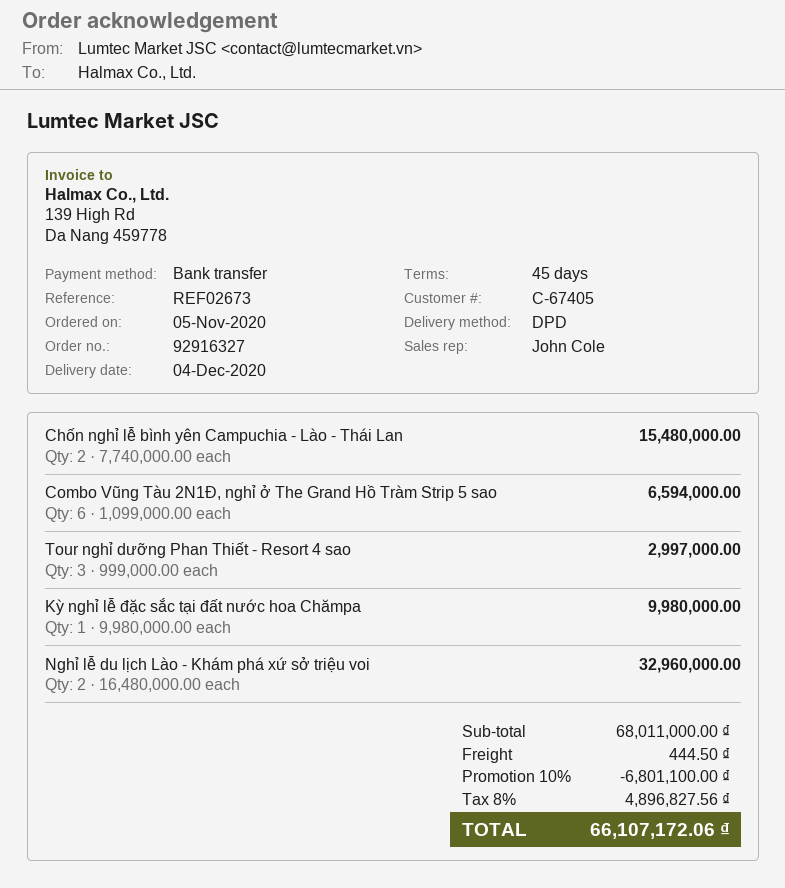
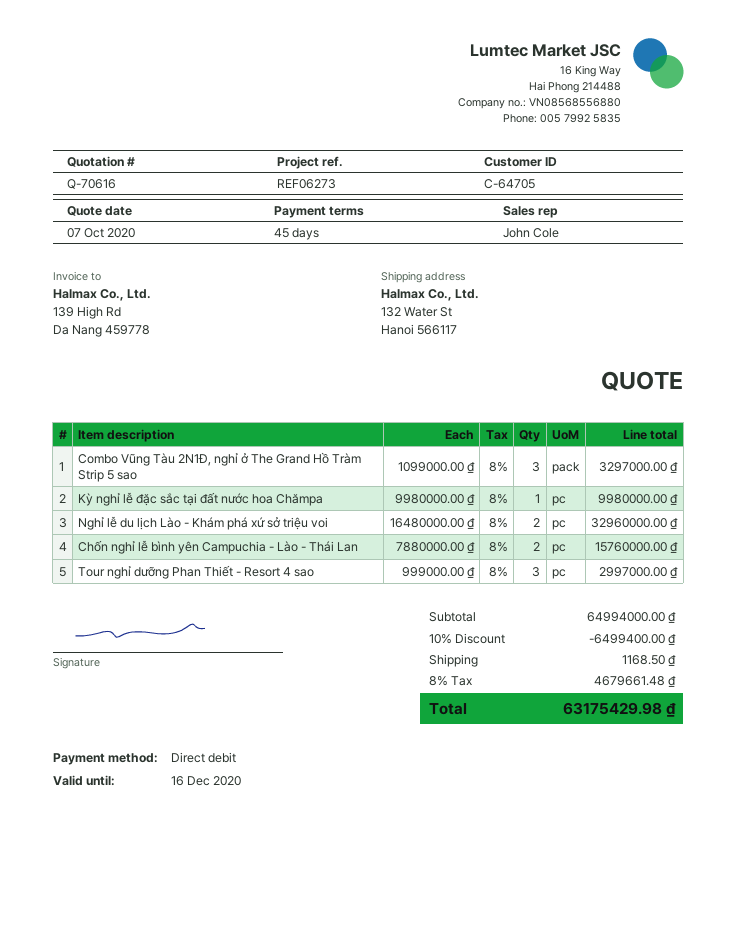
customer number: C-67405 -> C-64705
reference: REF02673 -> REF06273
payment method: bank transfer -> direct debit
Chốn nghỉ lễ bình yên Campuchia - Lào - Thái Lan: 2 x 7740000.00 = 15480000.00 -> 2 x 7880000.00 = 15760000.00
Combo Vũng Tàu 2N1Đ, nghỉ ở The Grand Hồ Tràm Strip 5 sao: 6 x 1099000.00 = 6594000.00 -> 3 x 1099000.00 = 3297000.00
subtotal: 68011000.00 -> 64994000.00
discount: 10% = 6801100.00 -> 10% = 6499400.00
shipping: 444.50 -> 1168.50
tax: 8% = 4896827.56 -> 8% = 4679661.48
total: 66107172.06 -> 63175429.98

